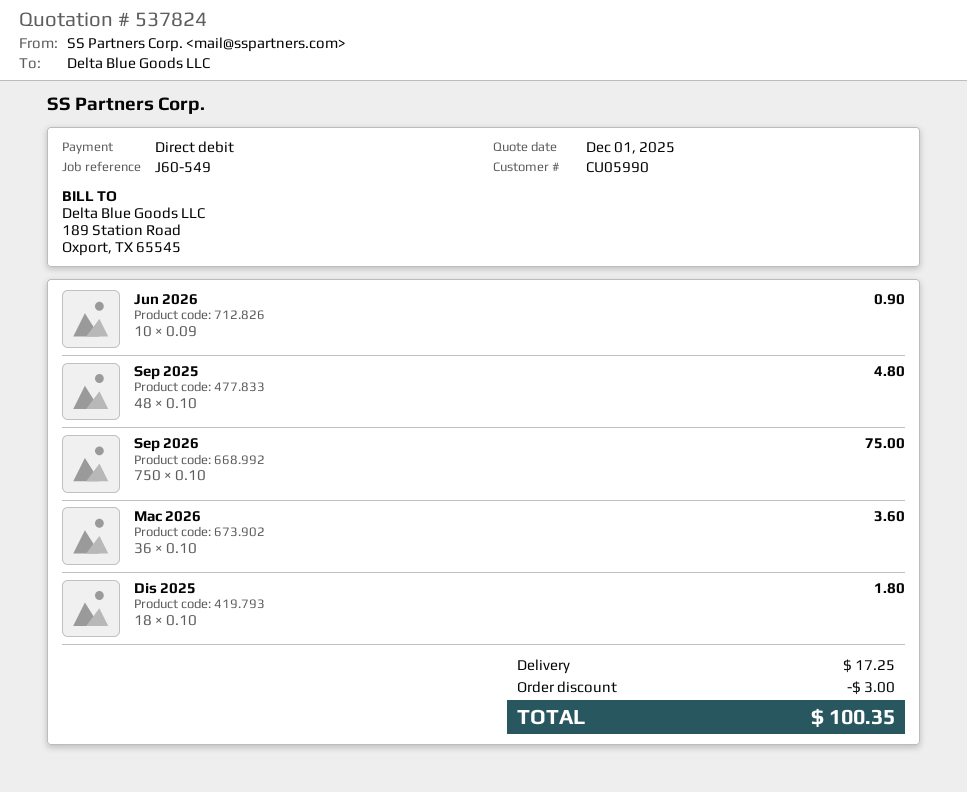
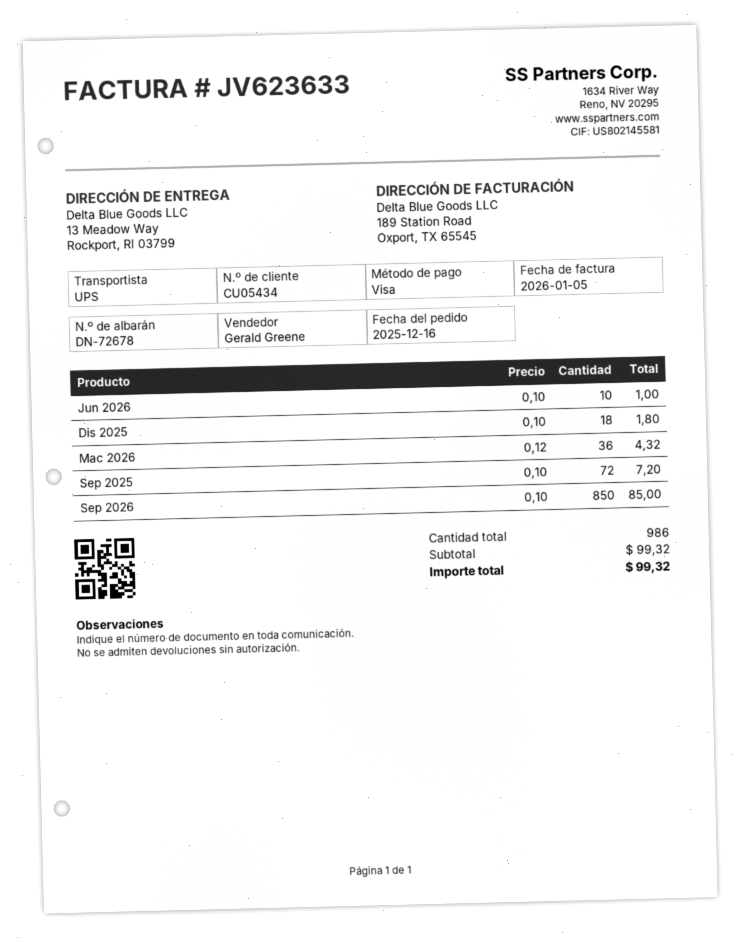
customer number: CU05990 -> CU05434
payment method: direct debit -> Visa
Jun 2026: 10 x 0.09 = 0.90 -> 10 x 0.10 = 1.00
Sep 2025: 48 x 0.10 = 4.80 -> 72 x 0.10 = 7.20
Sep 2026: 750 x 0.10 = 75.00 -> 850 x 0.10 = 85.00
Mac 2026: 36 x 0.10 = 3.60 -> 36 x 0.12 = 4.32
discount: 3.00 -> none
shipping: 17.25 -> none
total: 100.35 -> 99.32

